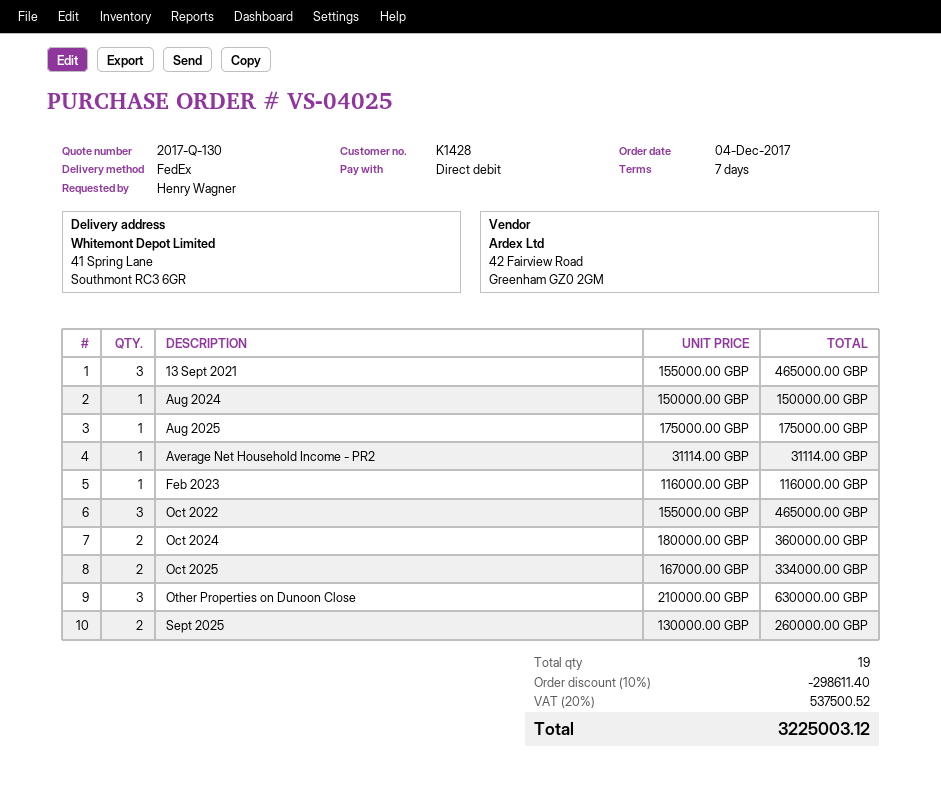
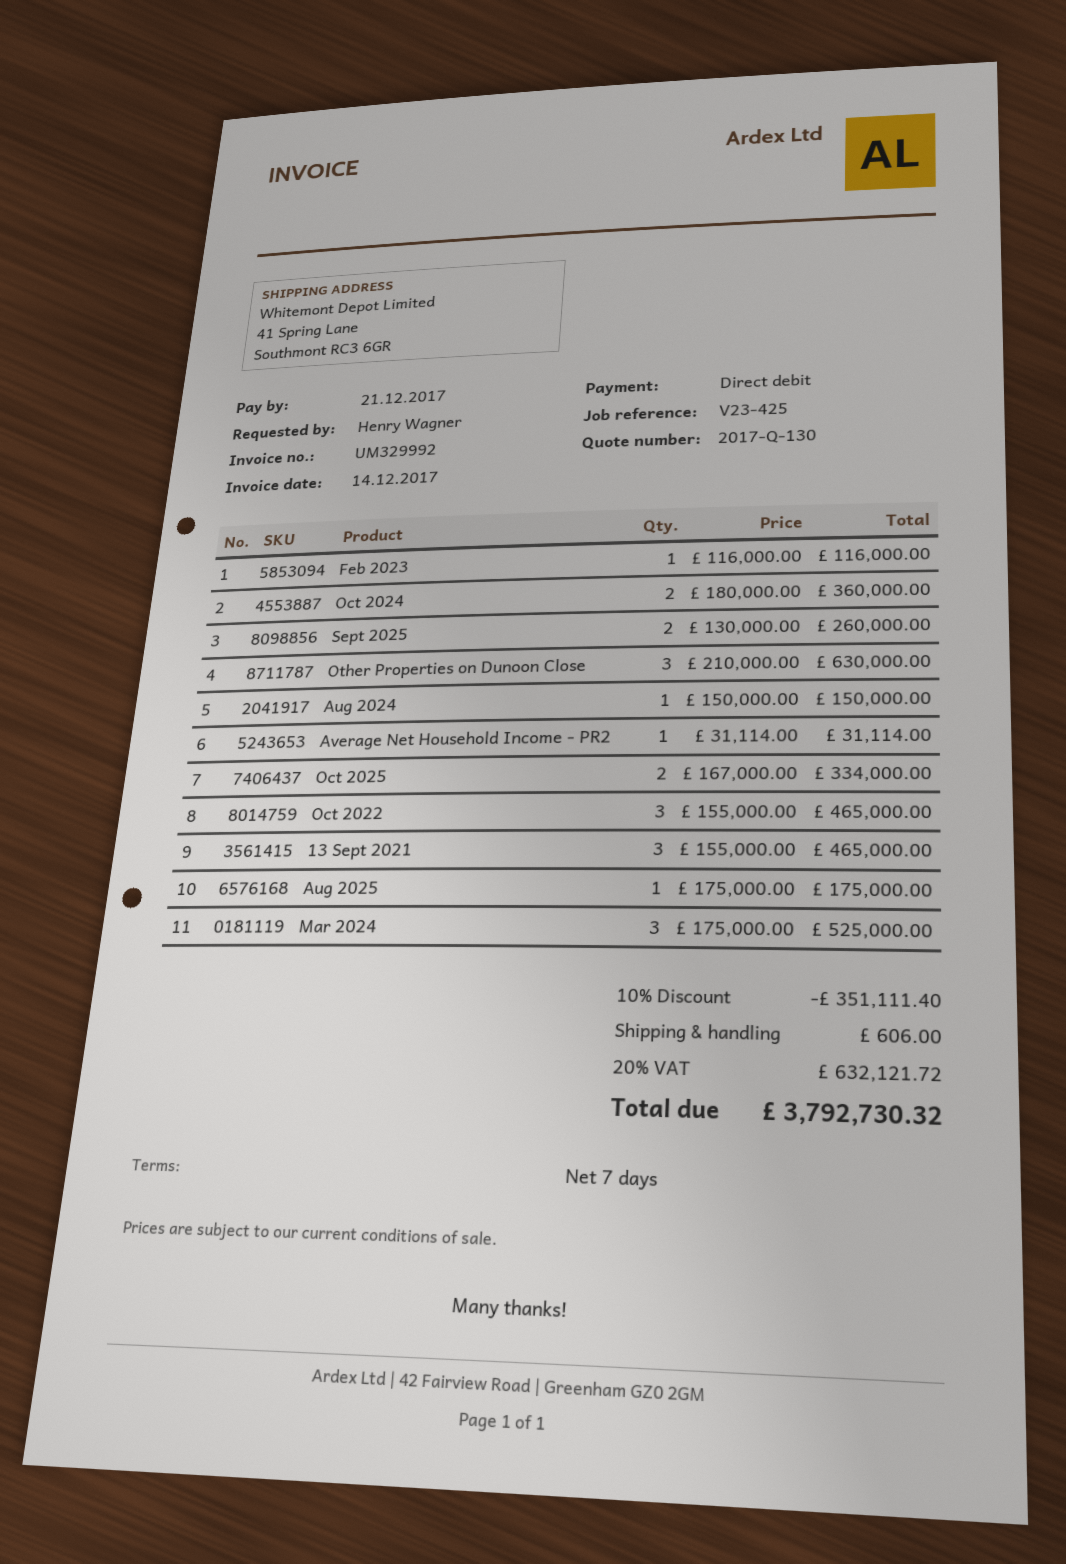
Mar 2024: none -> 3 x 175000.00 = 525000.00
discount: 10% = 298611.40 -> 10% = 351111.40
shipping: none -> 606.00
tax: 20% = 537500.52 -> 20% = 632121.72
total: 3225003.12 -> 3792730.32

